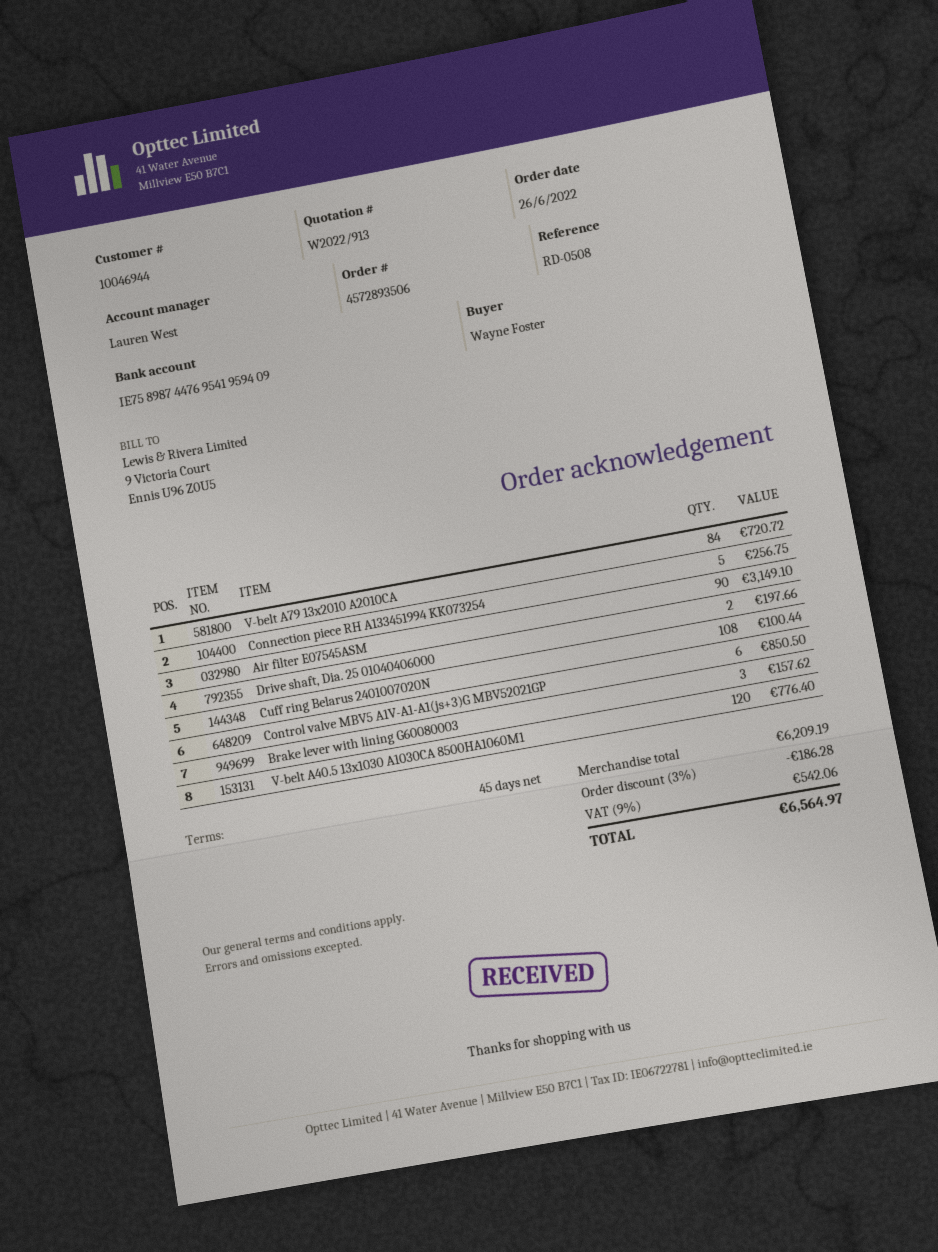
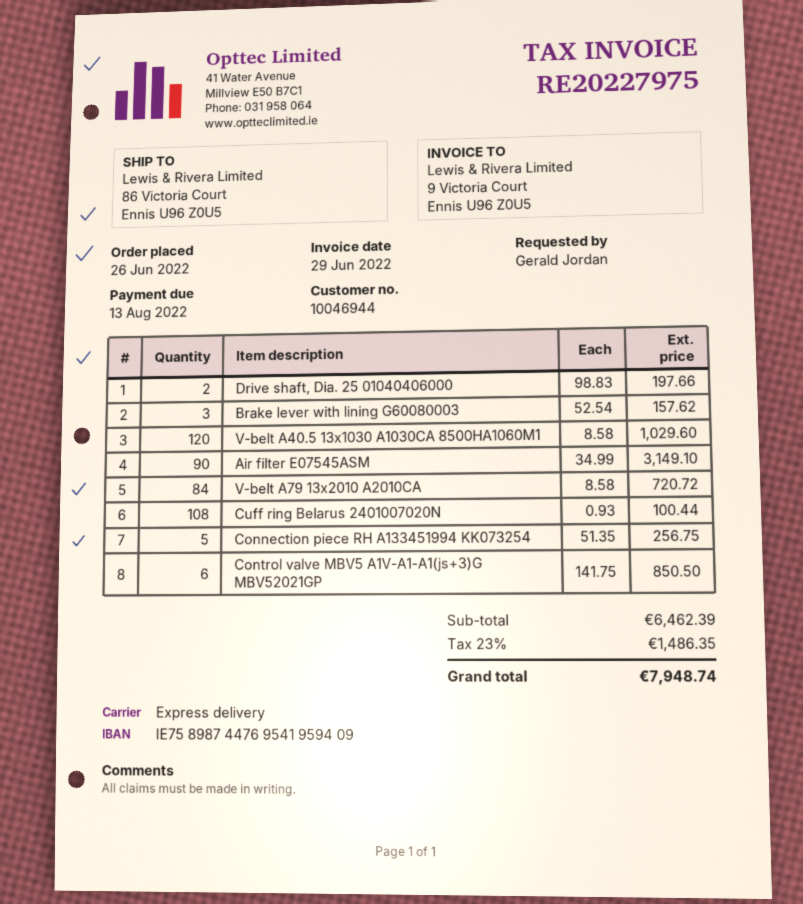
ordered by: Wayne Foster -> Gerald Jordan
V-belt A40.5 13x1030 A1030CA 8500HA1060M1: 120 for 776.40 -> 120 for 1029.60
subtotal: 6209.19 -> 6462.39
discount: 3% = 186.28 -> none
tax: 9% = 542.06 -> 23% = 1486.35
total: 6564.97 -> 7948.74

